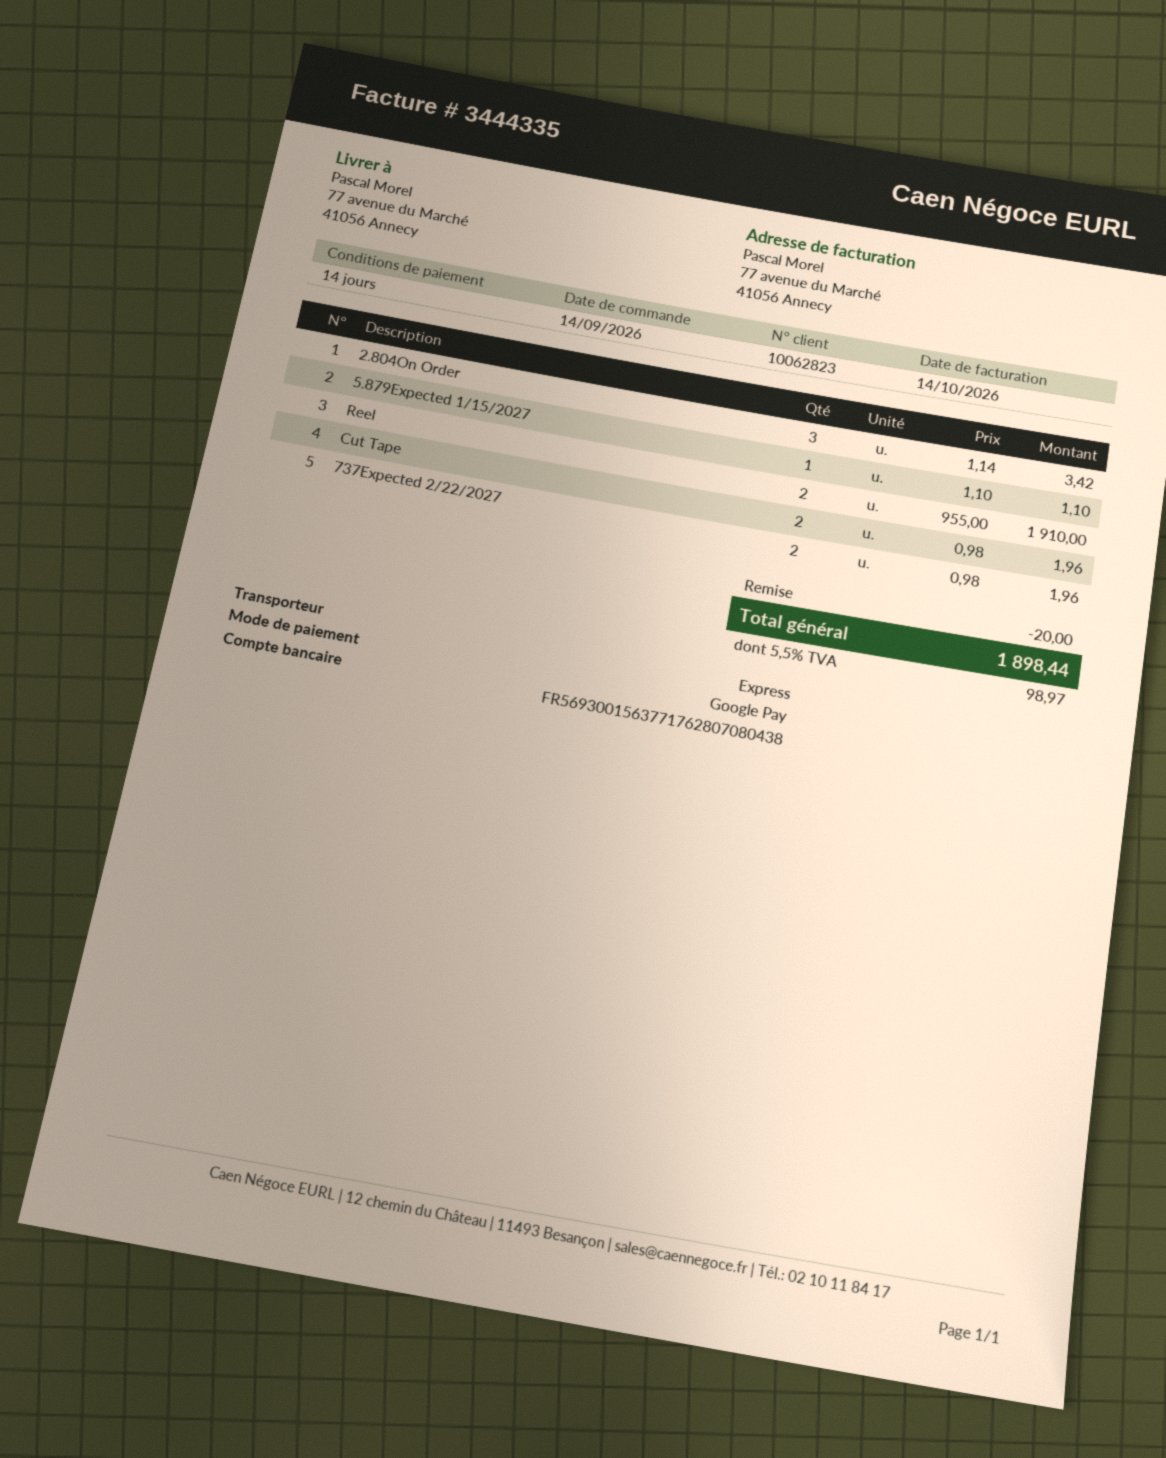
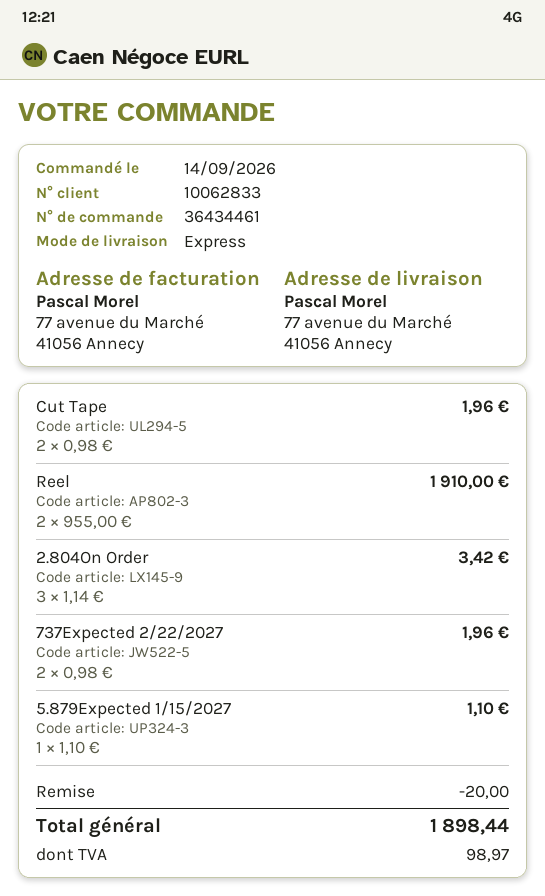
customer number: 10062823 -> 10062833

